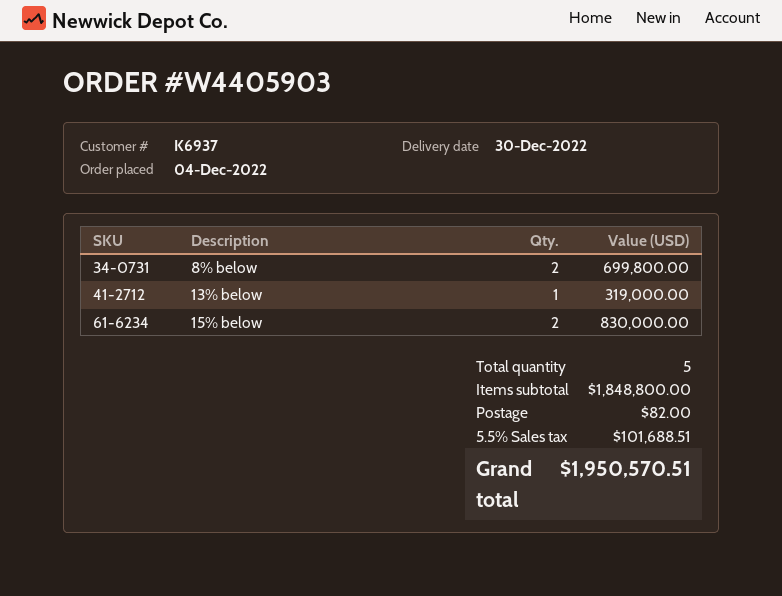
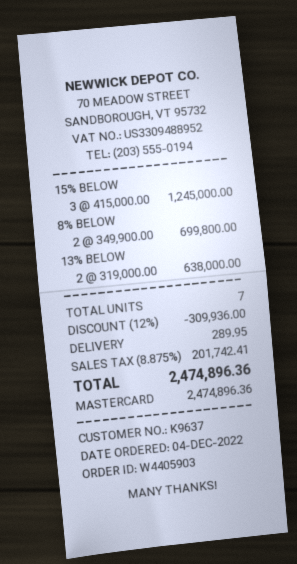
customer number: K6937 -> K9637
13% below: 1 for 319000.00 -> 2 for 638000.00
15% below: 2 for 830000.00 -> 3 for 1245000.00
total quantity: 5 -> 7
discount: none -> 12% = 309936.00
shipping: 82.00 -> 289.95
tax: 5.5% = 101688.51 -> 8.875% = 201742.41
total: 1950570.51 -> 2474896.36

